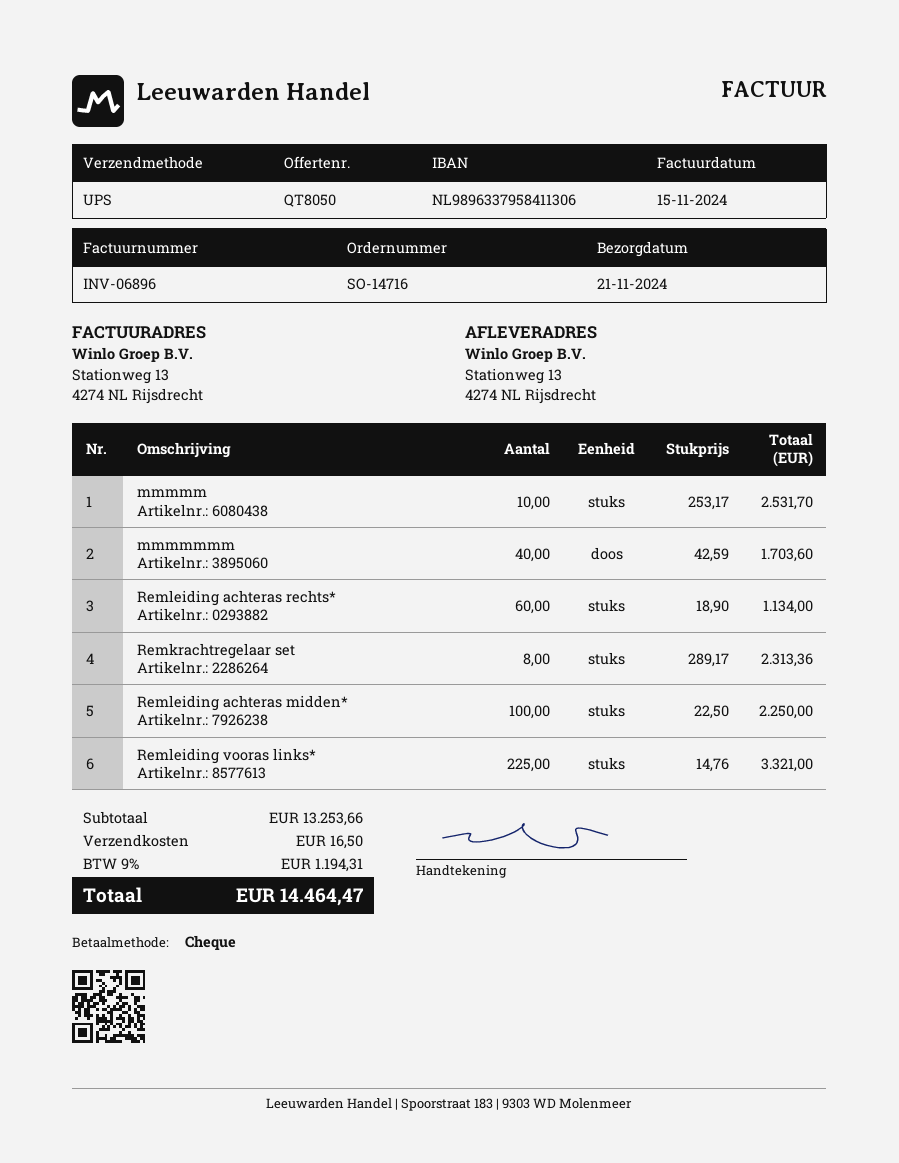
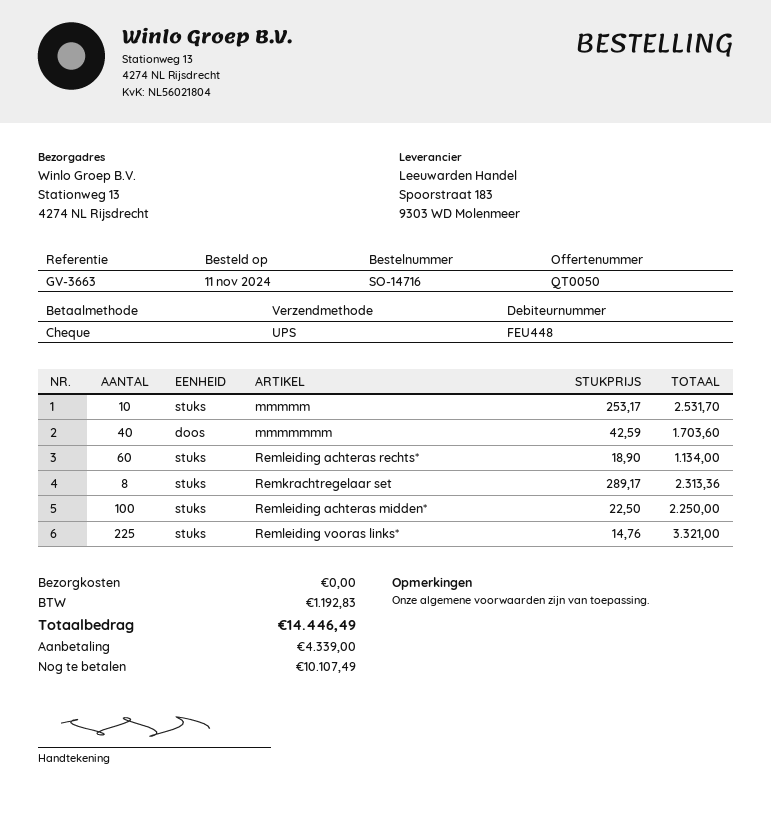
quote number: QT8050 -> QT0050
shipping: 16.50 -> 0.00
tax: 1194.31 -> 1192.83
total: 14464.47 -> 14446.49

